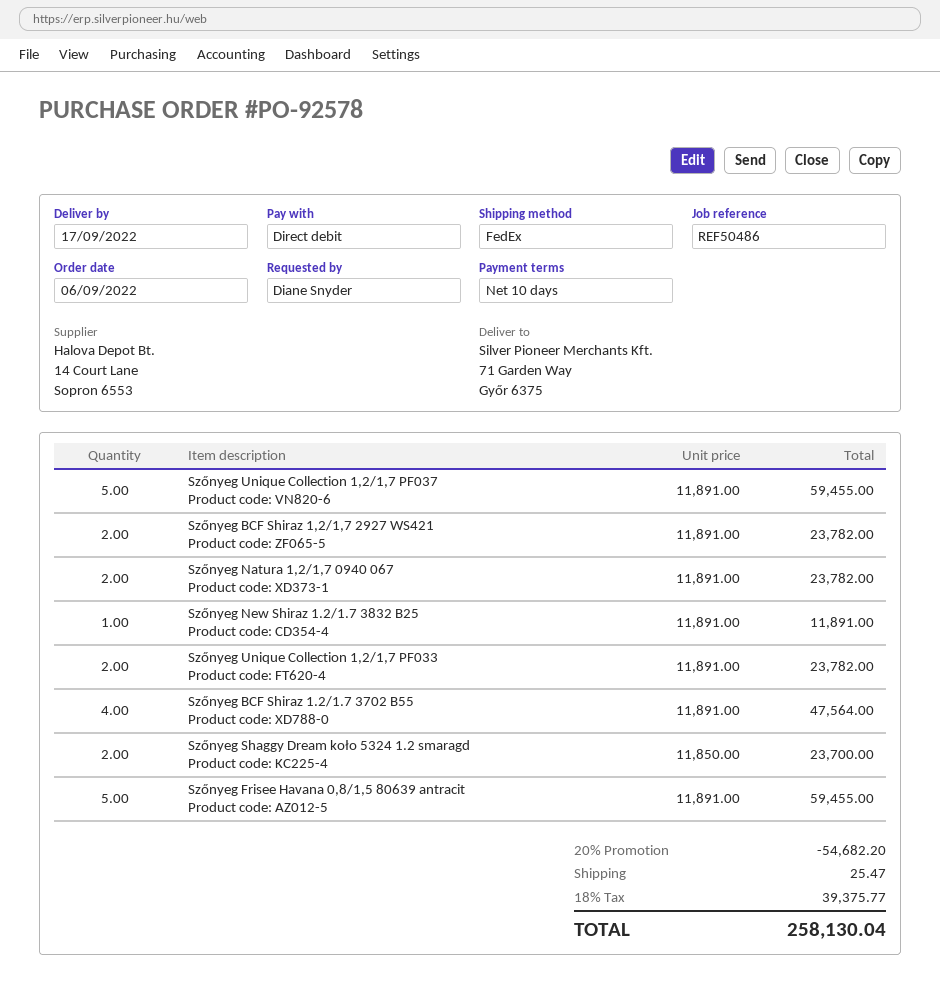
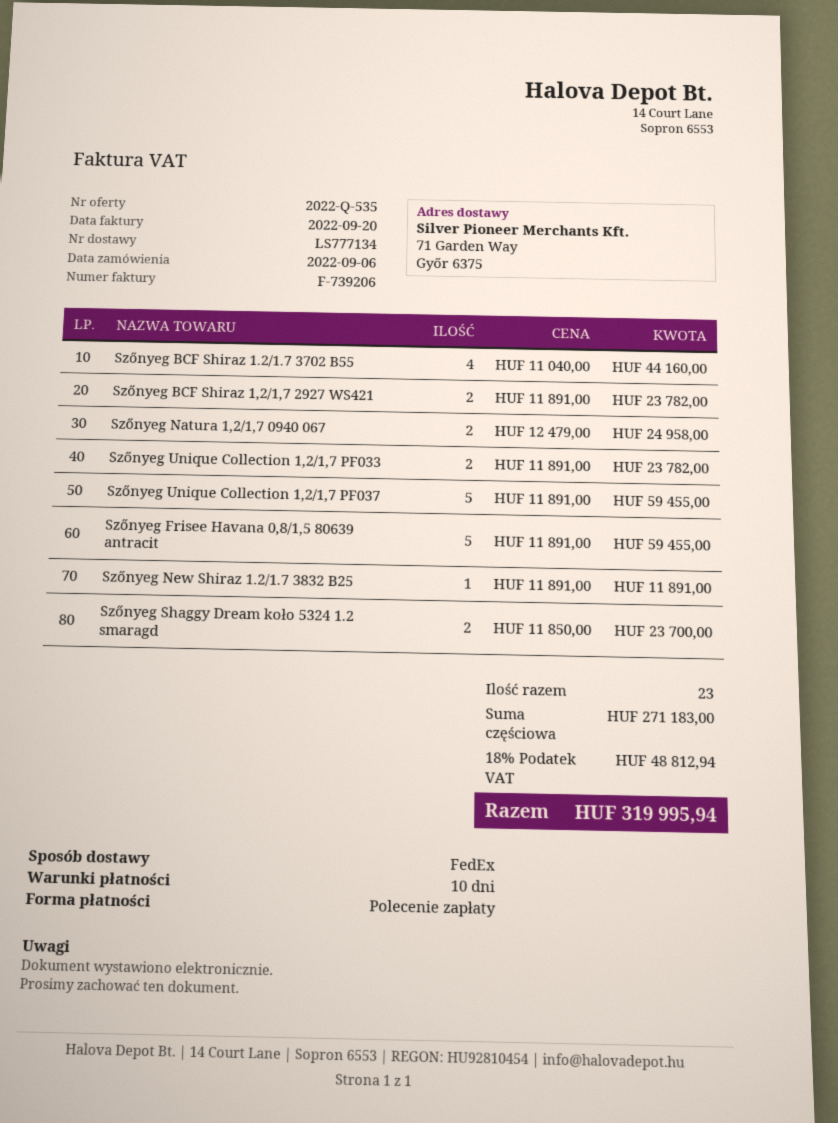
Szőnyeg Natura 1,2/1,7 0940 067: 2 x 11891.00 = 23782.00 -> 2 x 12479.00 = 24958.00
Szőnyeg BCF Shiraz 1.2/1.7 3702 B55: 4 x 11891.00 = 47564.00 -> 4 x 11040.00 = 44160.00
discount: 20% = 54682.20 -> none
shipping: 25.47 -> none
tax: 18% = 39375.77 -> 18% = 48812.94
total: 258130.04 -> 319995.94

